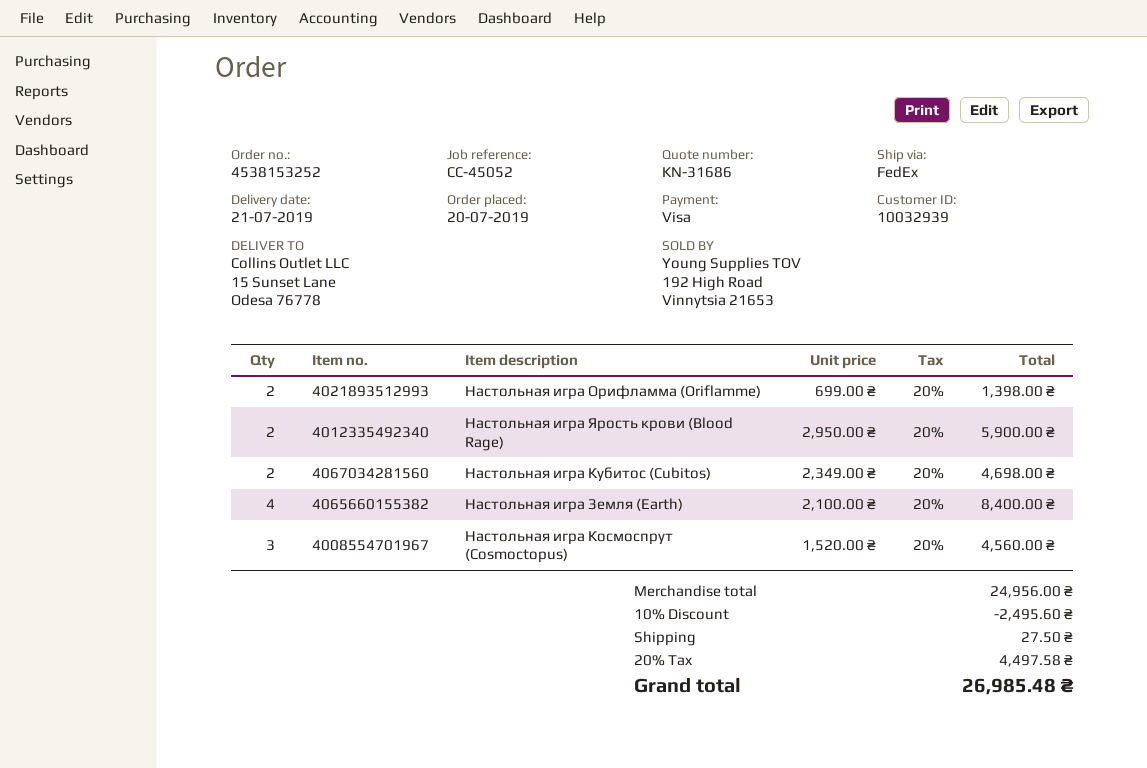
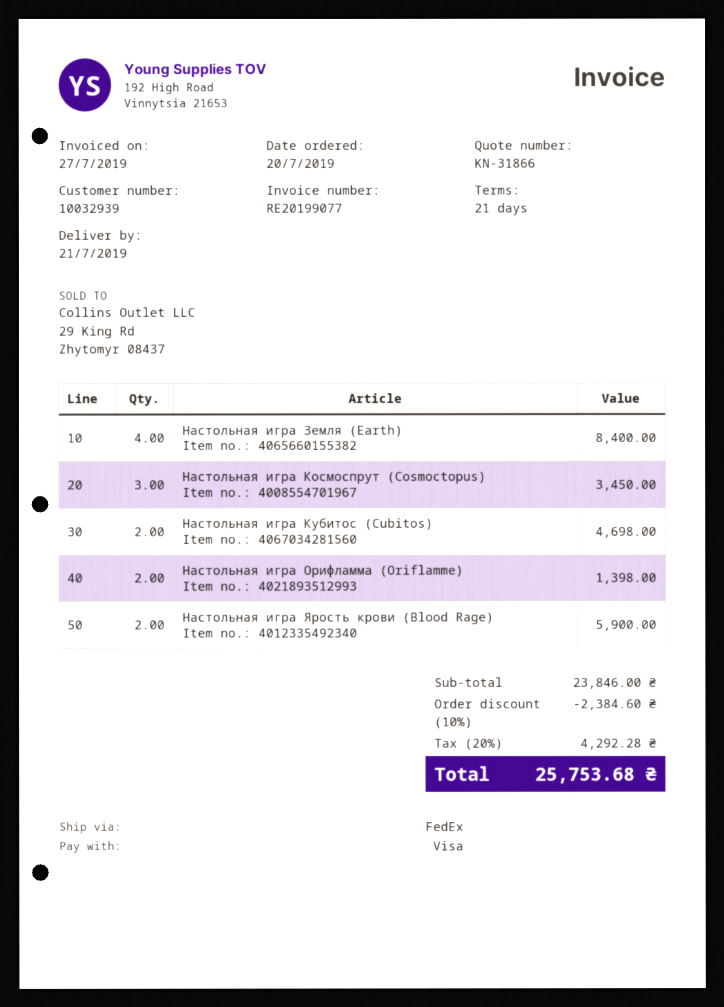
quote number: KN-31686 -> KN-31866
Настольная игра Космоспрут (Cosmoctopus): 3 for 4560.00 -> 3 for 3450.00
subtotal: 24956.00 -> 23846.00
discount: 10% = 2495.60 -> 10% = 2384.60
shipping: 27.50 -> none
tax: 20% = 4497.58 -> 20% = 4292.28
total: 26985.48 -> 25753.68

